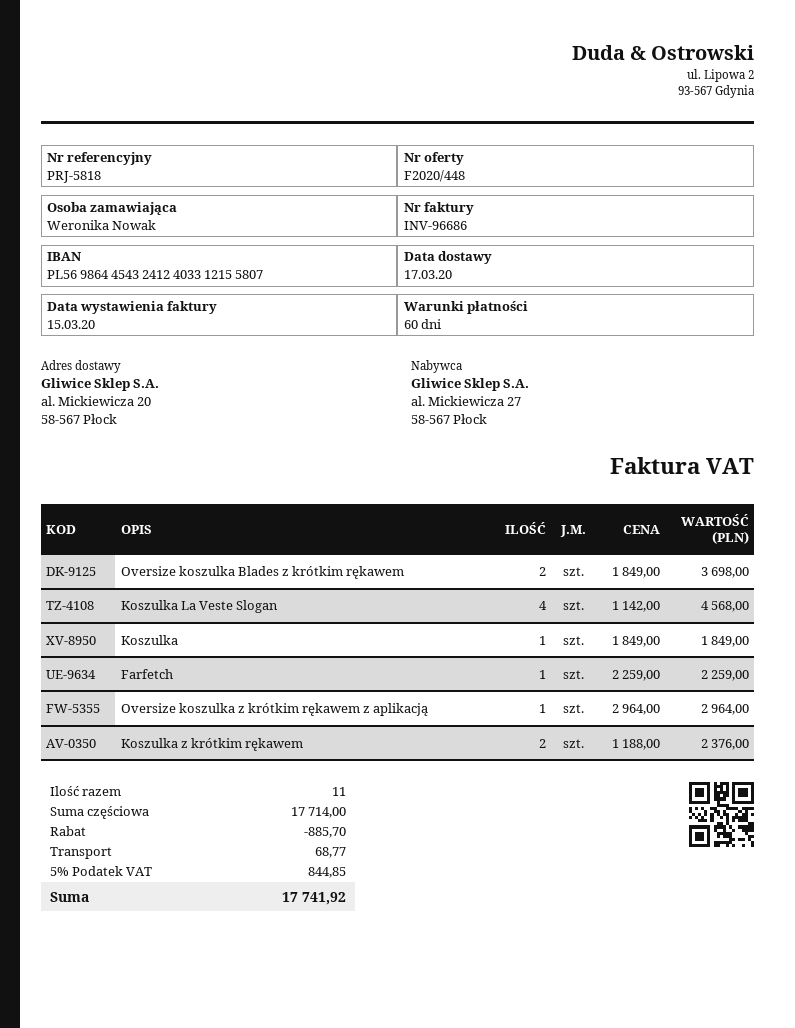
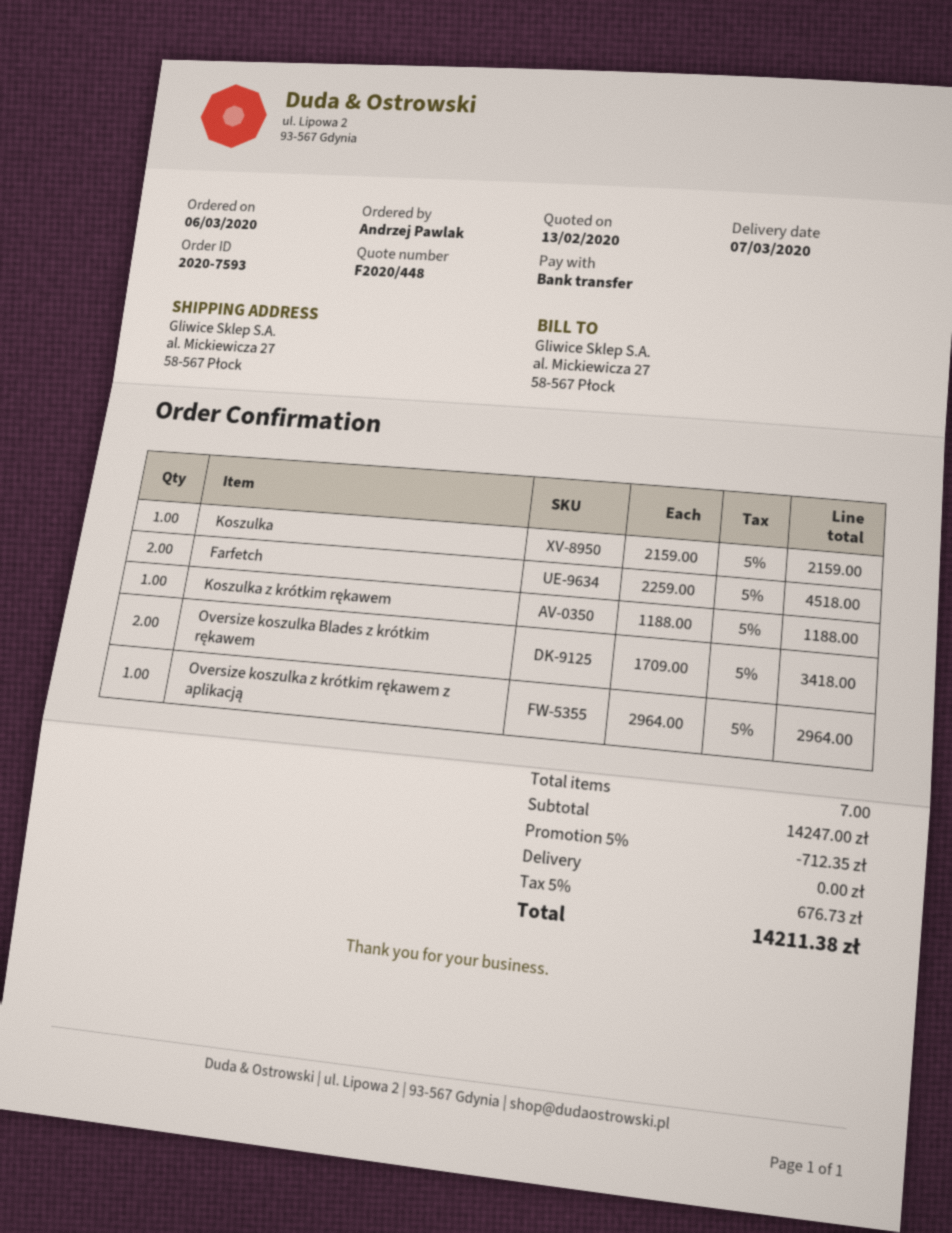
delivery date: 2020-03-17 -> 2020-03-07
ordered by: Weronika Nowak -> Andrzej Pawlak
ship to: al. Mickiewicza 20, 58-567 Płock -> al. Mickiewicza 27, 58-567 Płock
Oversize koszulka Blades z krótkim rękawem: 2 x 1849.00 = 3698.00 -> 2 x 1709.00 = 3418.00
Koszulka La Veste Slogan: 4 x 1142.00 = 4568.00 -> none
Koszulka: 1 x 1849.00 = 1849.00 -> 1 x 2159.00 = 2159.00
Farfetch: 1 x 2259.00 = 2259.00 -> 2 x 2259.00 = 4518.00
Koszulka z krótkim rękawem: 2 x 1188.00 = 2376.00 -> 1 x 1188.00 = 1188.00
total quantity: 11 -> 7
subtotal: 17714.00 -> 14247.00
discount: 885.70 -> 712.35
shipping: 68.77 -> 0.00
tax: 5% = 844.85 -> 5% = 676.73
total: 17741.92 -> 14211.38

